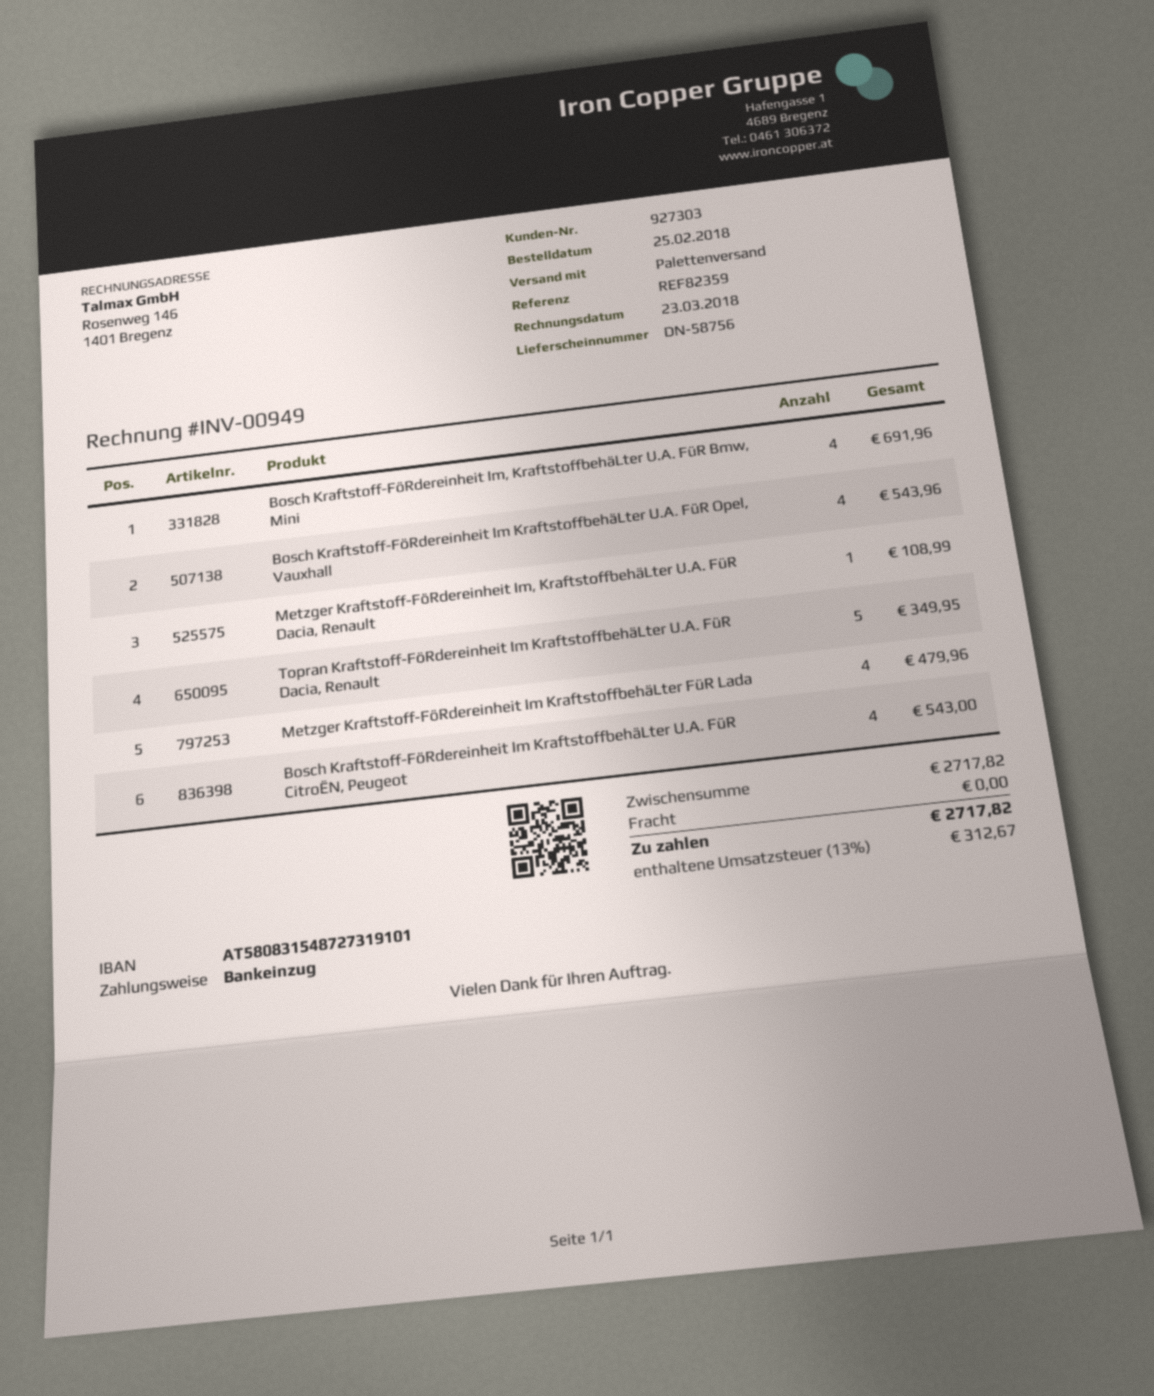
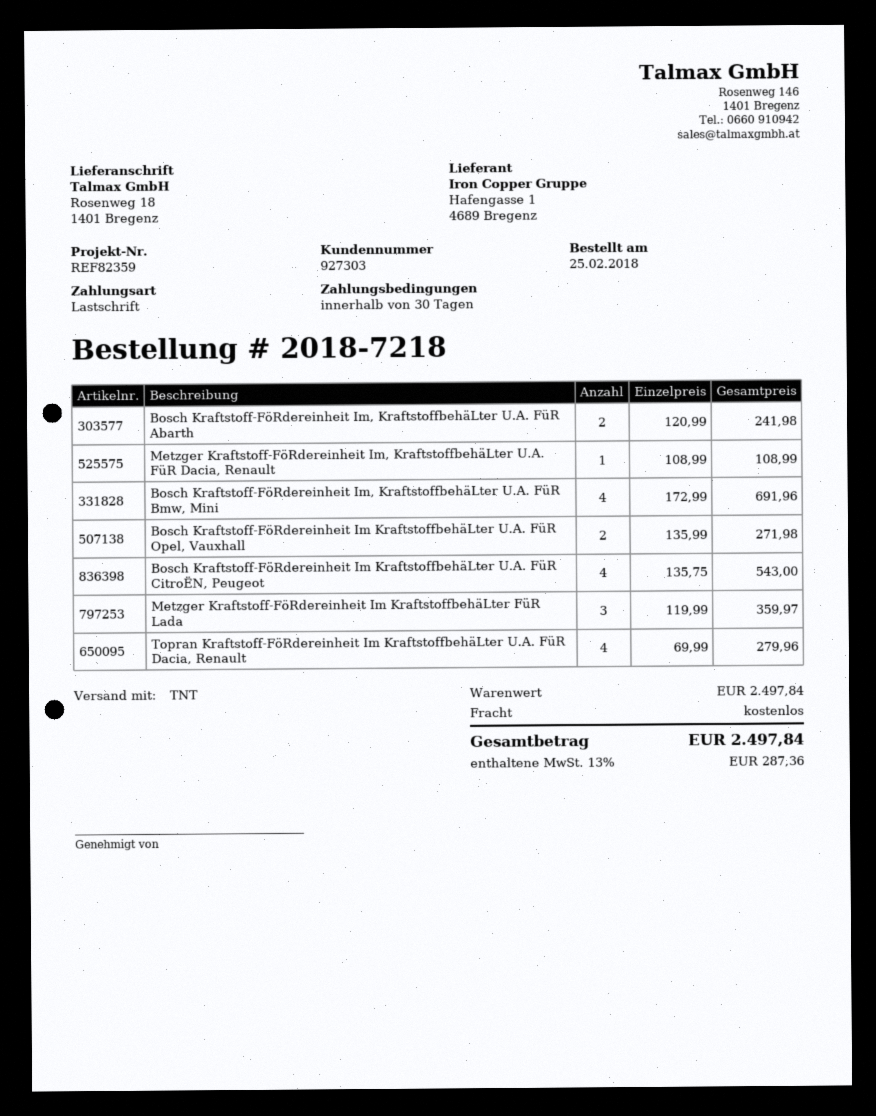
shipping method: pallet freight -> TNT
Bosch Kraftstoff-FöRdereinheit Im KraftstoffbehäLter U.A. FüR Opel, Vauxhall: 4 for 543.96 -> 2 for 271.98
Topran Kraftstoff-FöRdereinheit Im KraftstoffbehäLter U.A. FüR Dacia, Renault: 5 for 349.95 -> 4 for 279.96
Metzger Kraftstoff-FöRdereinheit Im KraftstoffbehäLter FüR Lada: 4 for 479.96 -> 3 for 359.97
Bosch Kraftstoff-FöRdereinheit Im, KraftstoffbehäLter U.A. FüR Abarth: none -> 2 for 241.98
subtotal: 2717.82 -> 2497.84
tax: 13% = 312.67 -> 13% = 287.36
total: 2717.82 -> 2497.84

